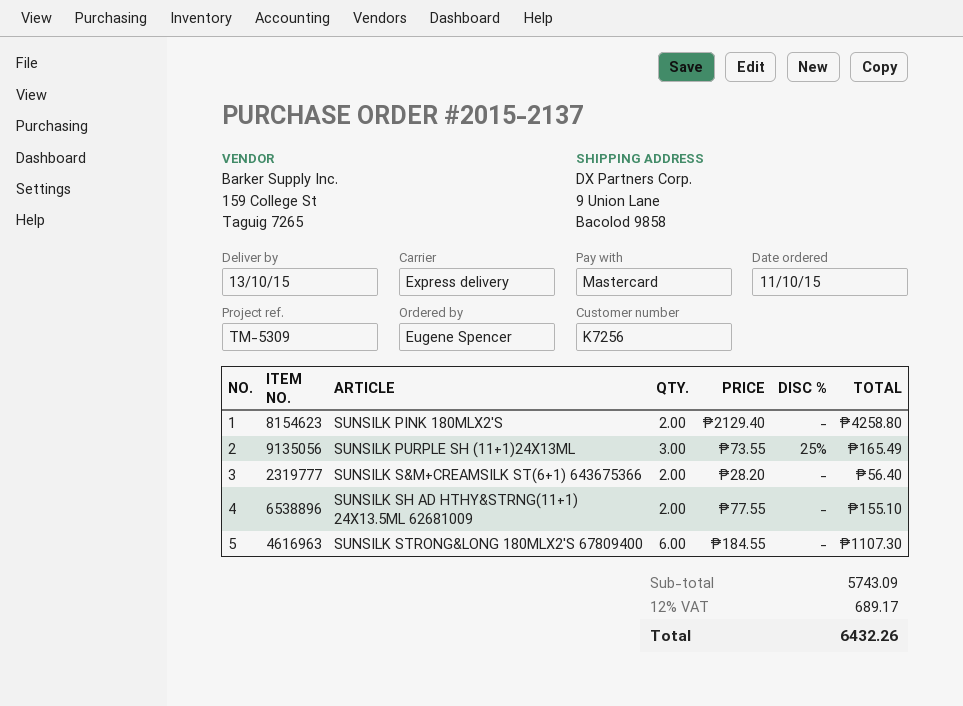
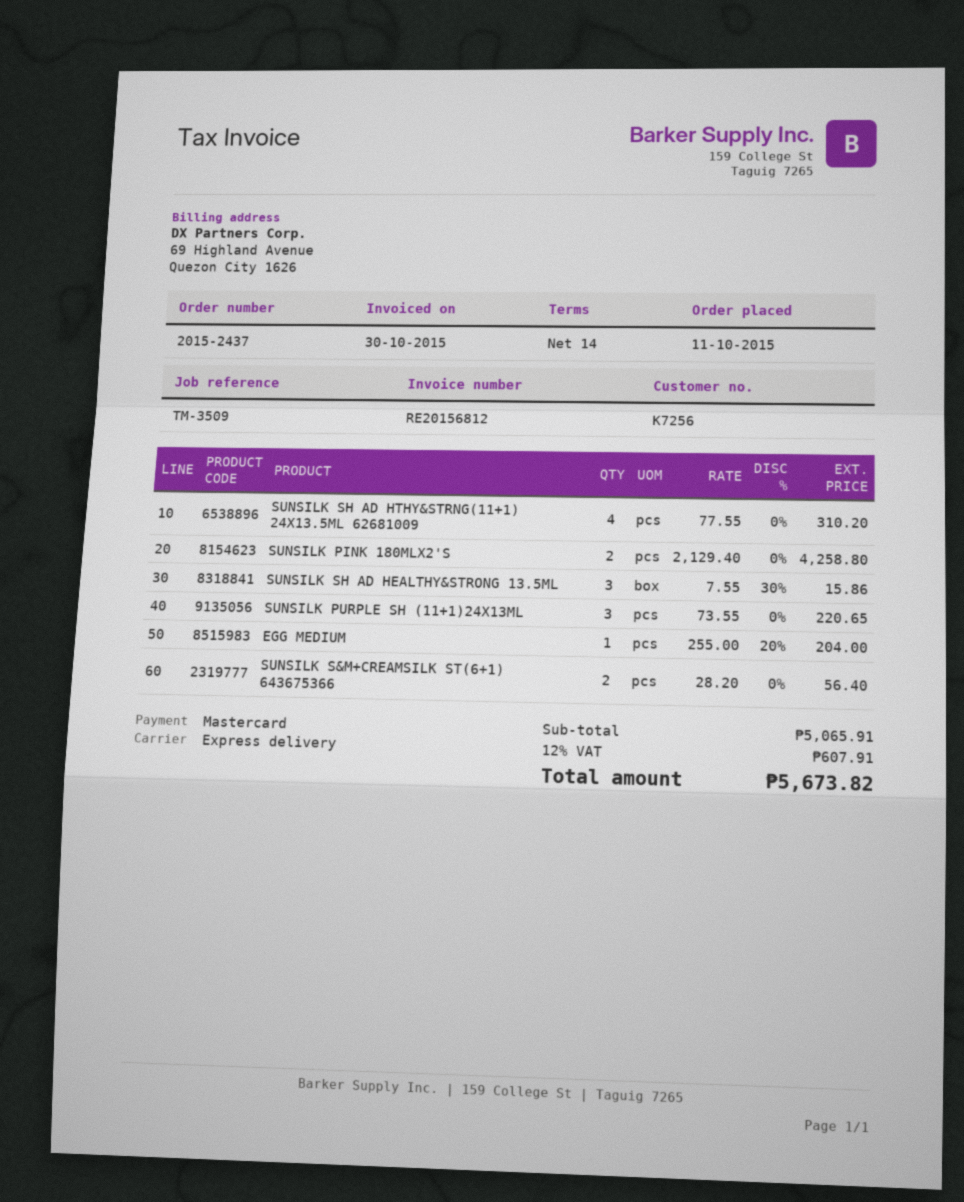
order number: 2015-2137 -> 2015-2437
reference: TM-5309 -> TM-3509
SUNSILK PURPLE SH (11+1)24X13ML: 3 x 73.55 - 25% = 165.49 -> 3 x 73.55 = 220.65
SUNSILK SH AD HTHY&STRNG(11+1) 24X13.5ML 62681009: 2 x 77.55 = 155.10 -> 4 x 77.55 = 310.20
SUNSILK STRONG&LONG 180MLX2'S 67809400: 6 x 184.55 = 1107.30 -> none
SUNSILK SH AD HEALTHY&STRONG 13.5ML: none -> 3 x 7.55 - 30% = 15.86
EGG MEDIUM: none -> 1 x 255.00 - 20% = 204.00
subtotal: 5743.09 -> 5065.91
tax: 12% = 689.17 -> 12% = 607.91
total: 6432.26 -> 5673.82

